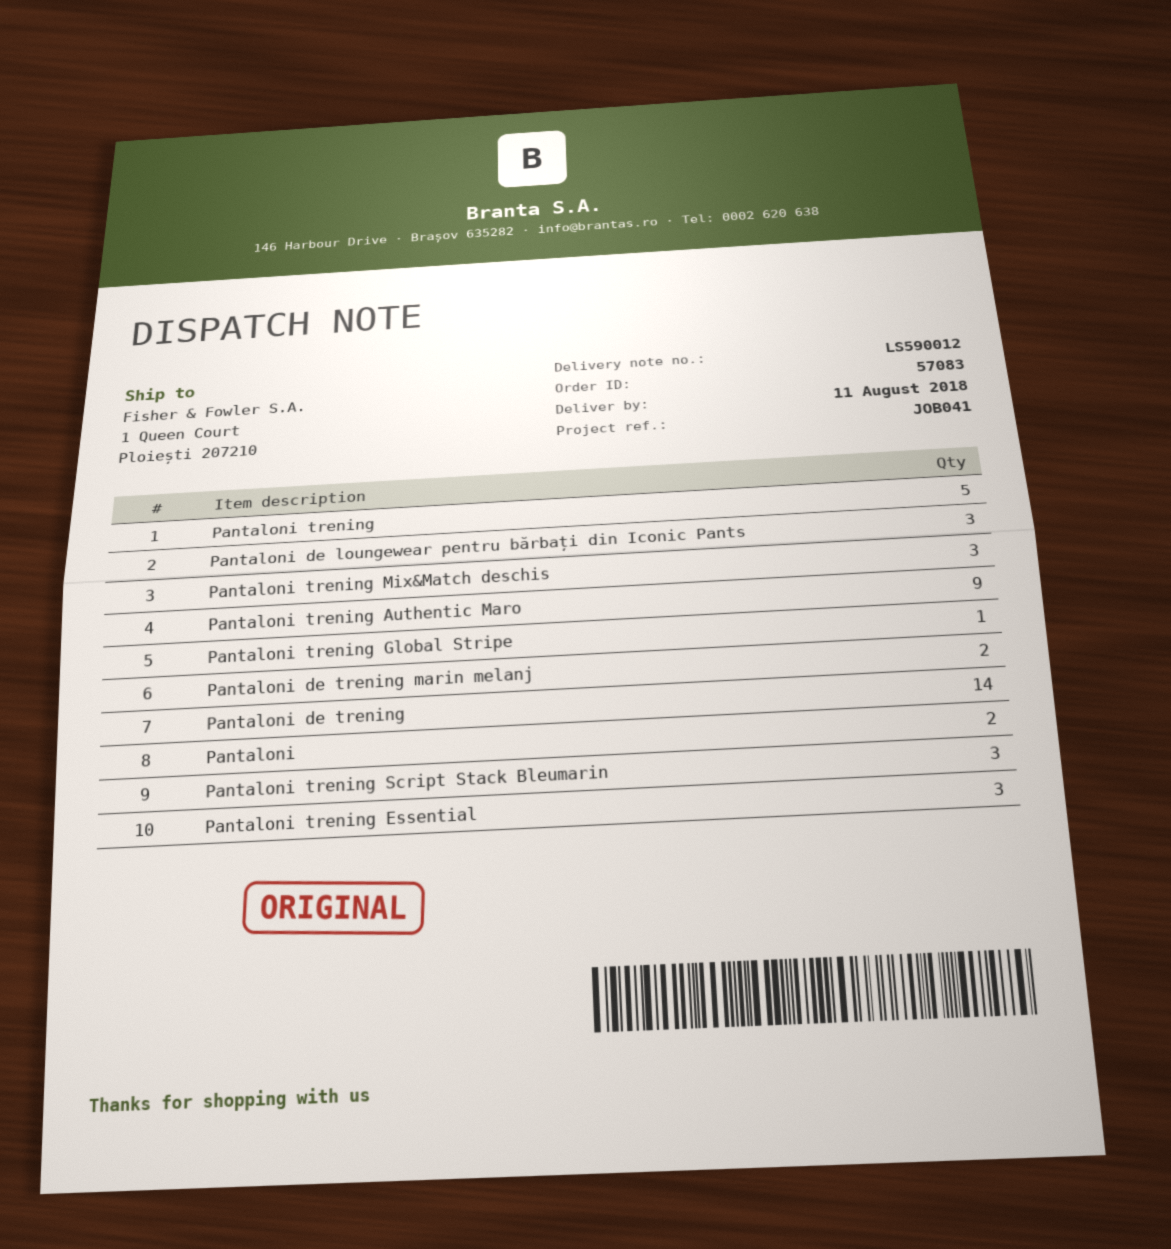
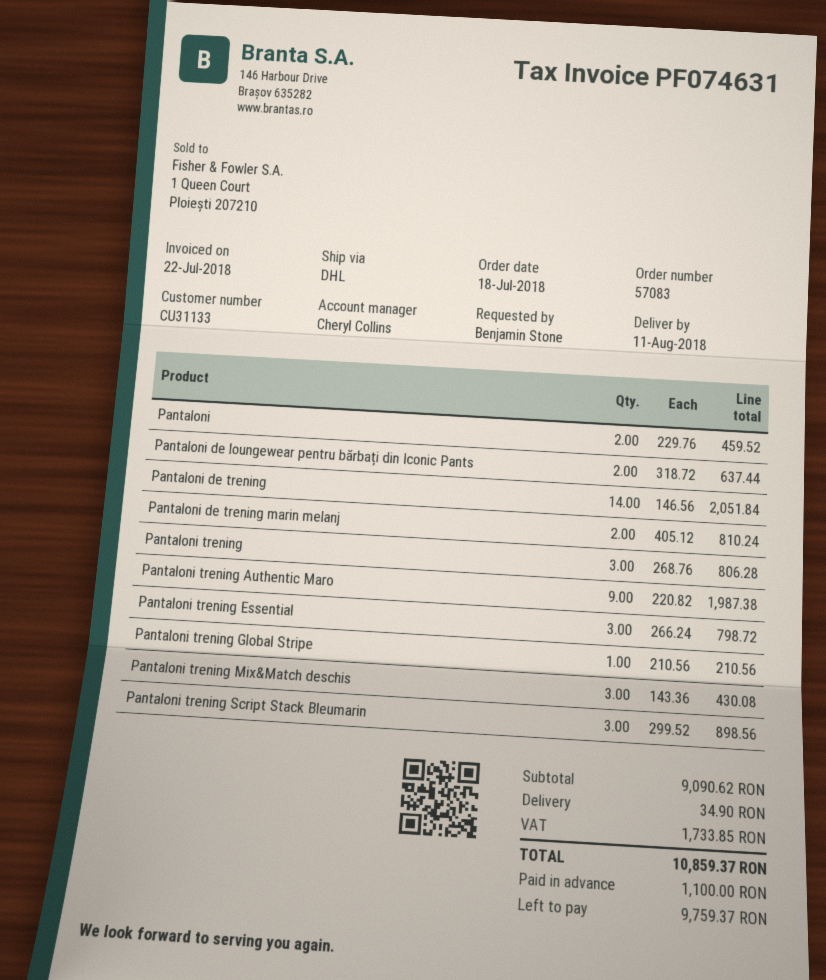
Pantaloni trening: 5 -> 3
Pantaloni de loungewear pentru bărbați din Iconic Pants: 3 -> 2

